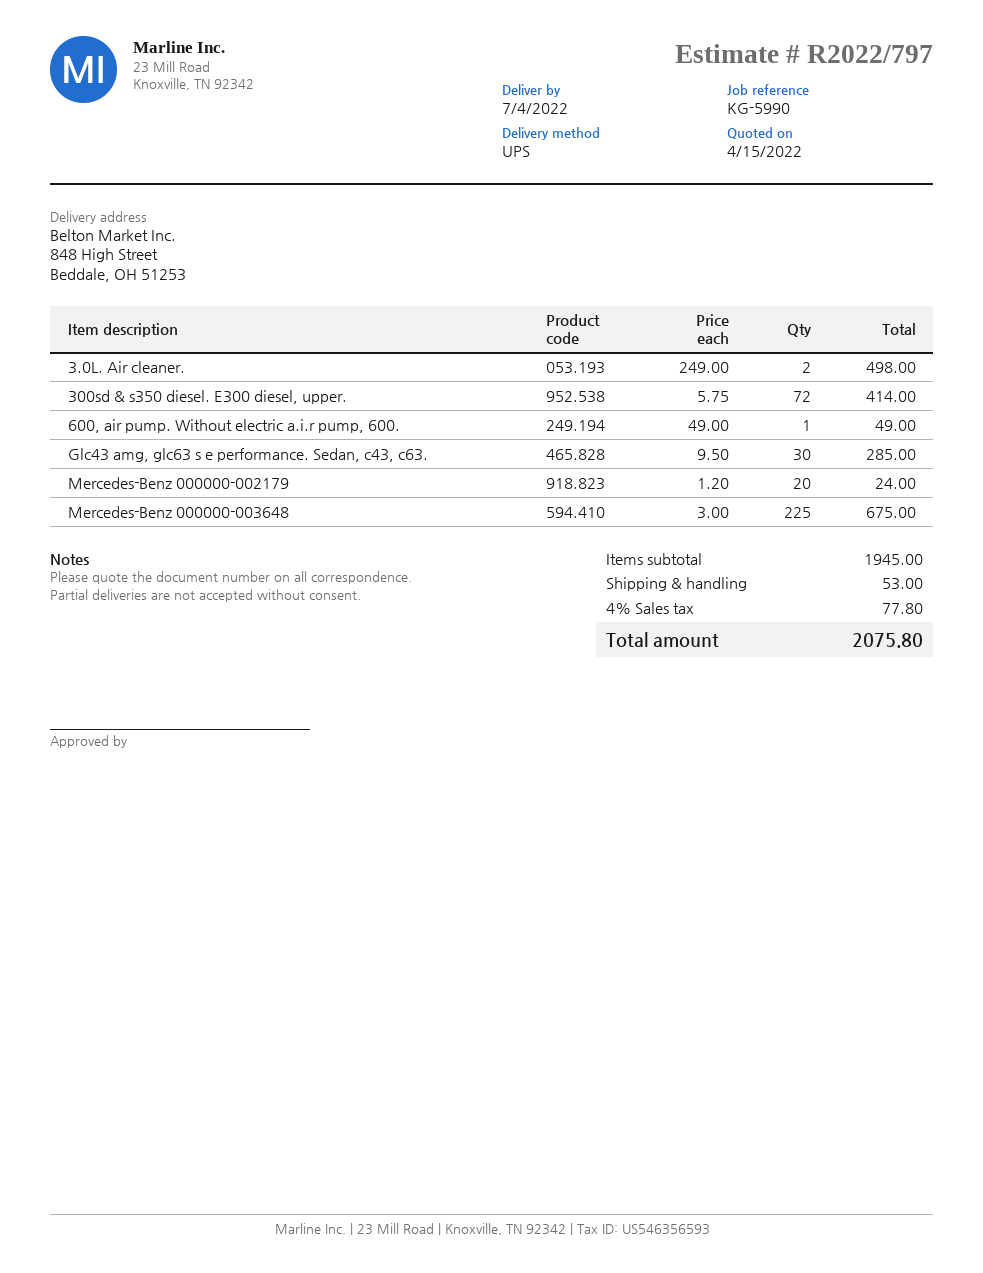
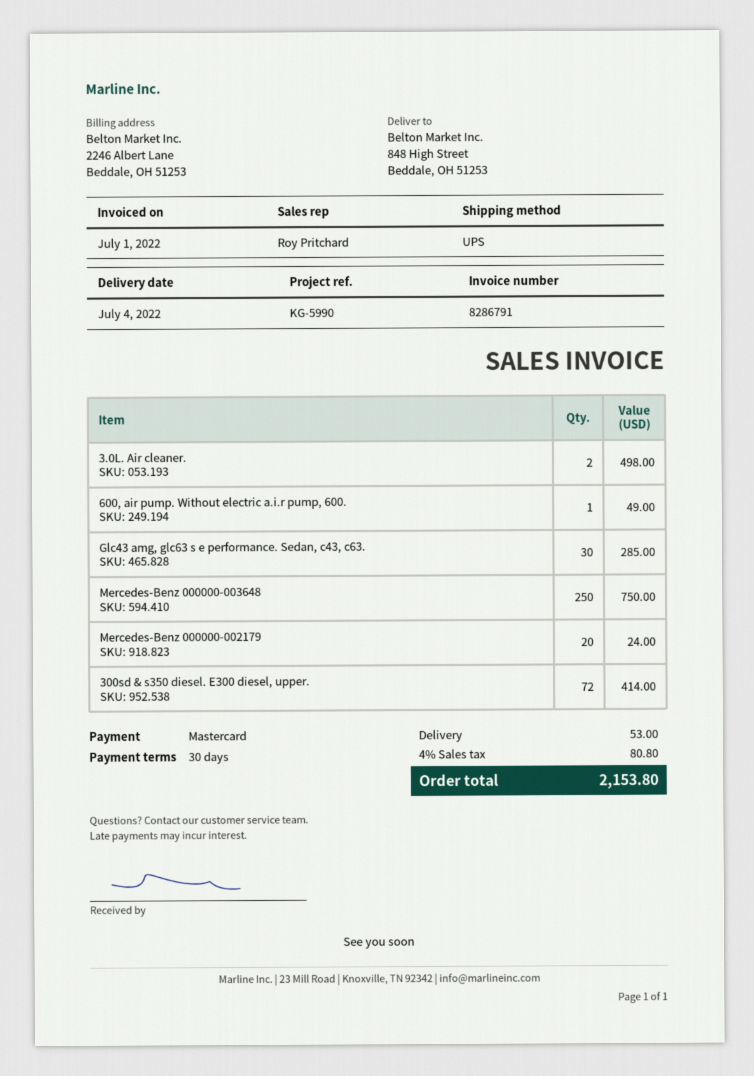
Mercedes-Benz 000000-003648: 225 for 675.00 -> 250 for 750.00
tax: 4% = 77.80 -> 4% = 80.80
total: 2075.80 -> 2153.80

